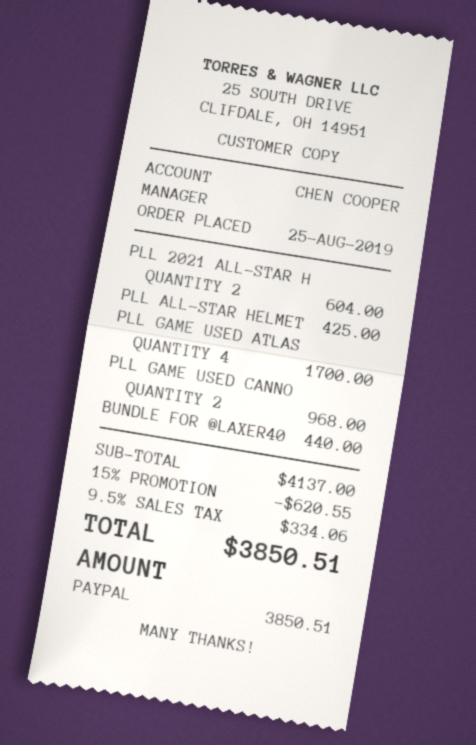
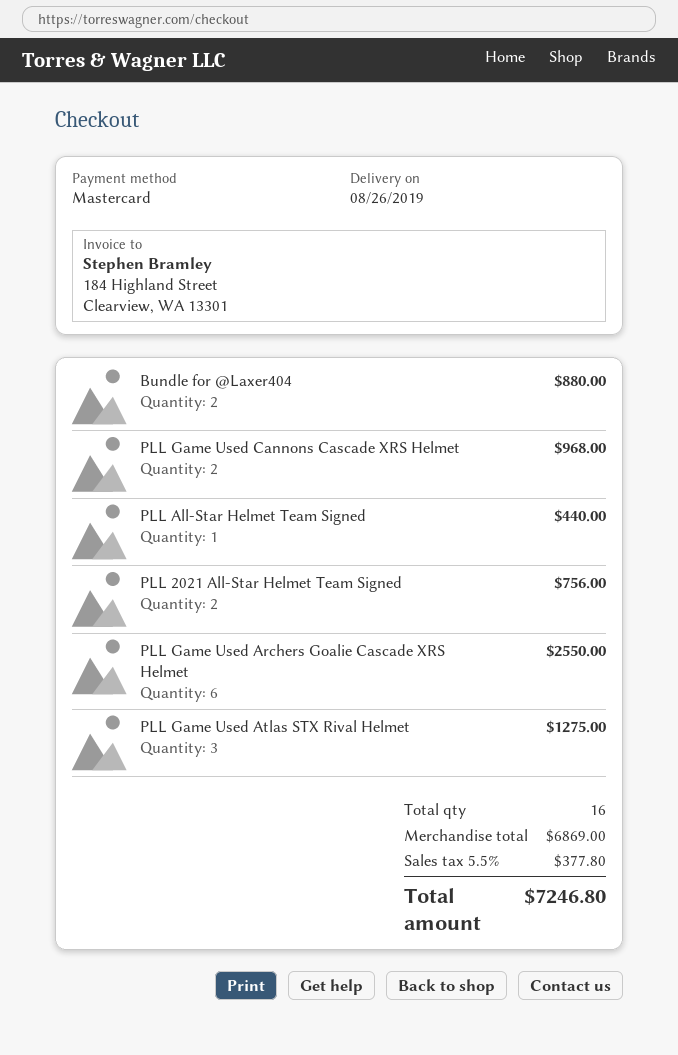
payment method: PayPal -> Mastercard
PLL 2021 ALL-STAR H: 2 for 604.00 -> 2 for 756.00
PLL ALL-STAR HELMET: 1 for 425.00 -> 1 for 440.00
PLL GAME USED ATLAS: 4 for 1700.00 -> 3 for 1275.00
BUNDLE FOR @LAXER40: 1 for 440.00 -> 2 for 880.00
PLL Game Used Archers Goalie Cascade XRS Helmet: none -> 6 for 2550.00
subtotal: 4137.00 -> 6869.00
discount: 15% = 620.55 -> none
tax: 9.5% = 334.06 -> 5.5% = 377.80
total: 3850.51 -> 7246.80

